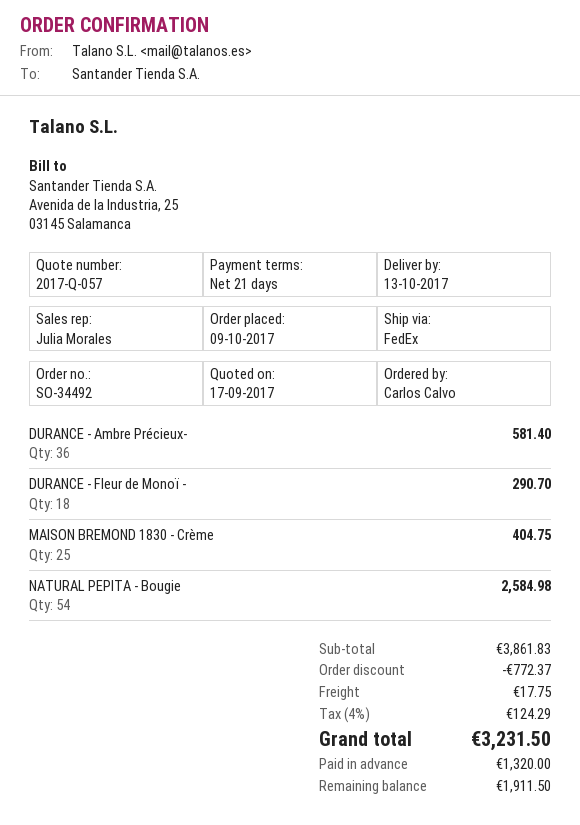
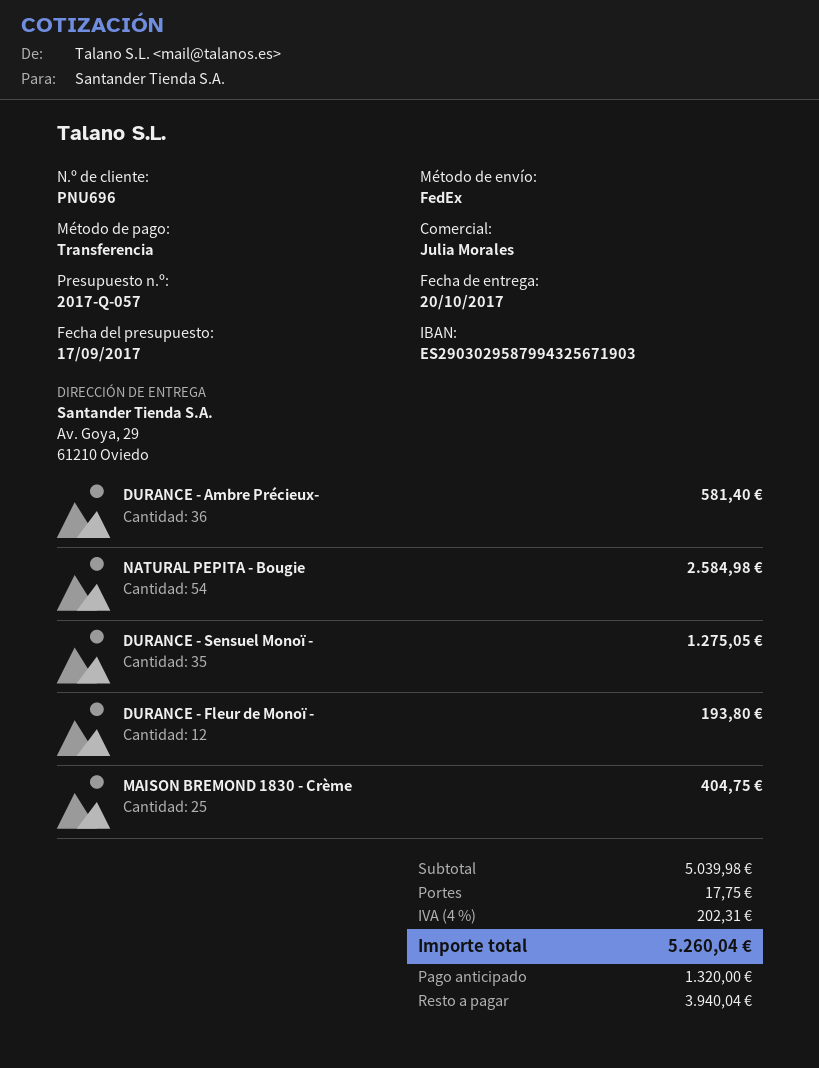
delivery date: 2017-10-13 -> 2017-10-20
DURANCE - Fleur de Monoï -: 18 for 290.70 -> 12 for 193.80
DURANCE - Sensuel Monoï -: none -> 35 for 1275.05
subtotal: 3861.83 -> 5039.98
discount: 772.37 -> none
tax: 4% = 124.29 -> 4% = 202.31
total: 3231.50 -> 5260.04
balance: 1911.50 -> 3940.04

